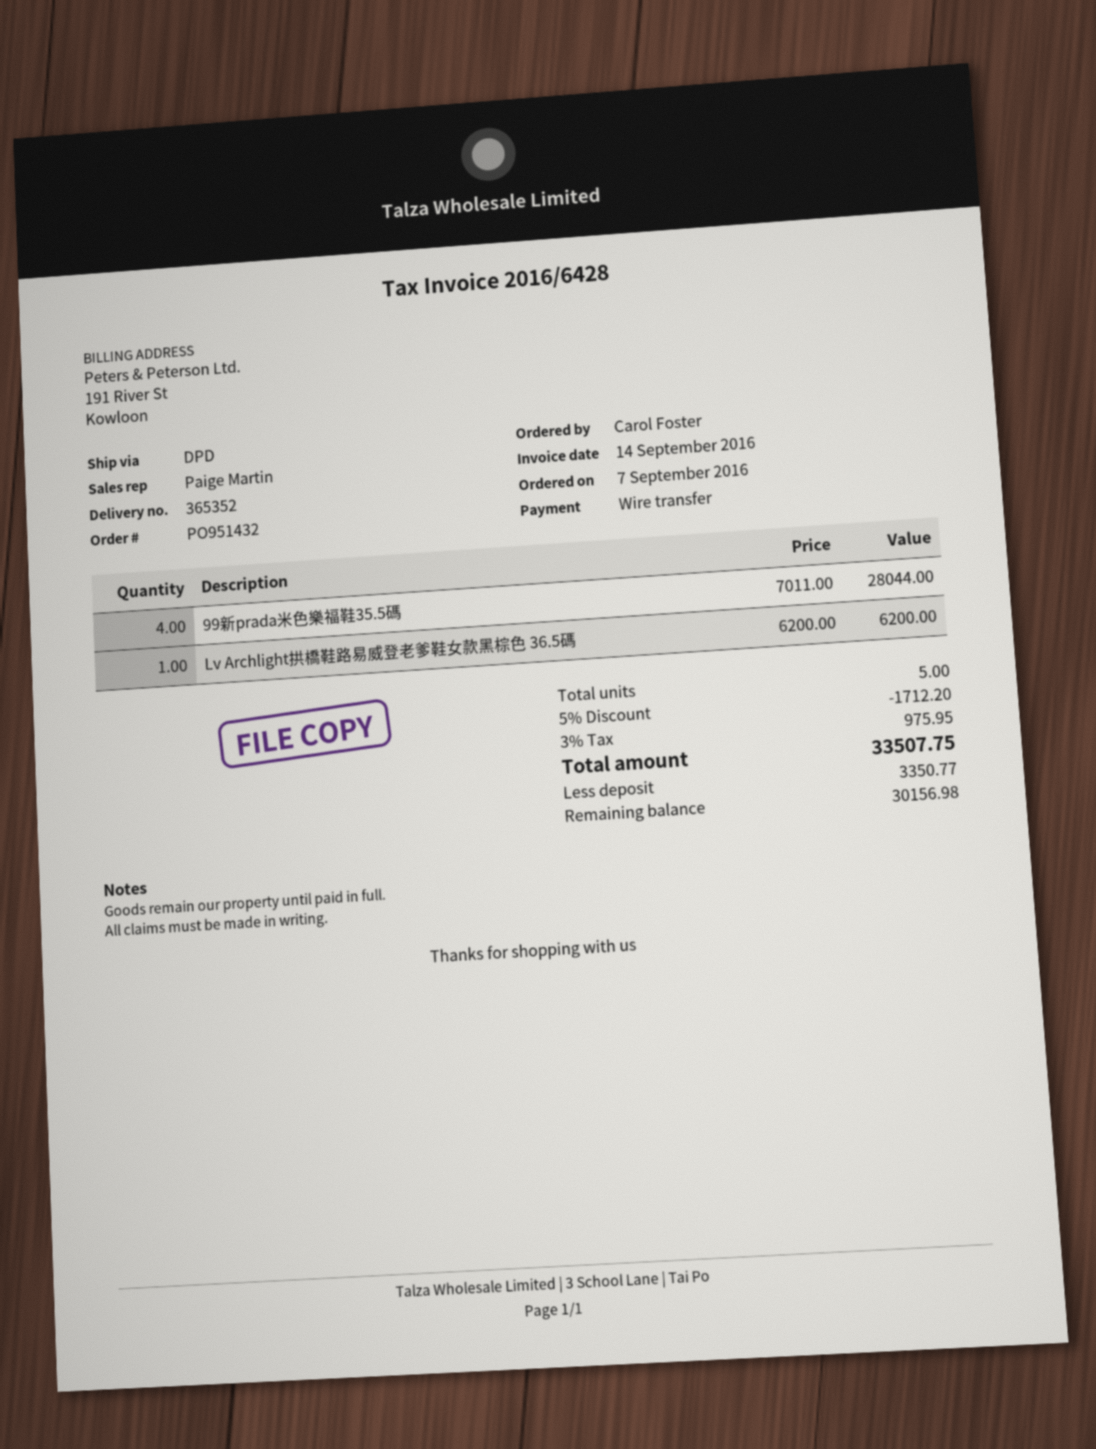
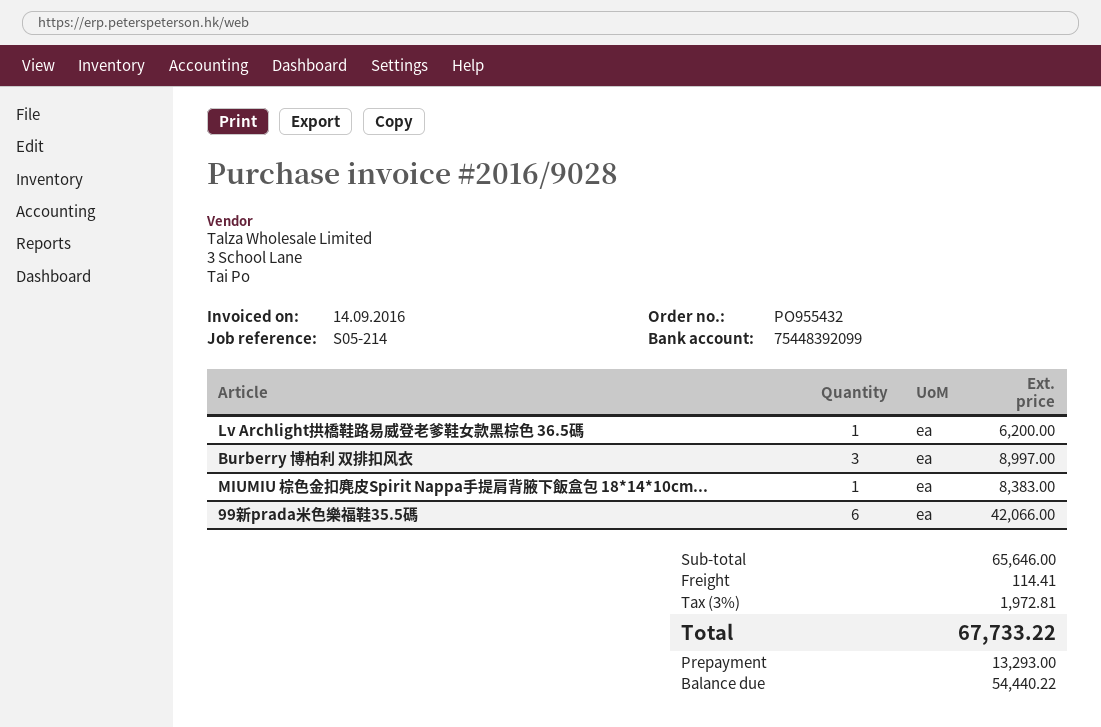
order number: PO951432 -> PO955432
invoice number: 2016/6428 -> 2016/9028
99新prada米色樂福鞋35.5碼: 4 for 28044.00 -> 6 for 42066.00
Burberry 博柏利 双排扣风衣: none -> 3 for 8997.00
MIUMIU 棕色金扣麂皮Spirit Nappa手提肩背腋下飯盒包 18*14*10cm...: none -> 1 for 8383.00
discount: 5% = 1712.20 -> none
shipping: none -> 114.41
tax: 3% = 975.95 -> 3% = 1972.81
total: 33507.75 -> 67733.22
deposit: 3350.77 -> 13293.00
balance: 30156.98 -> 54440.22

